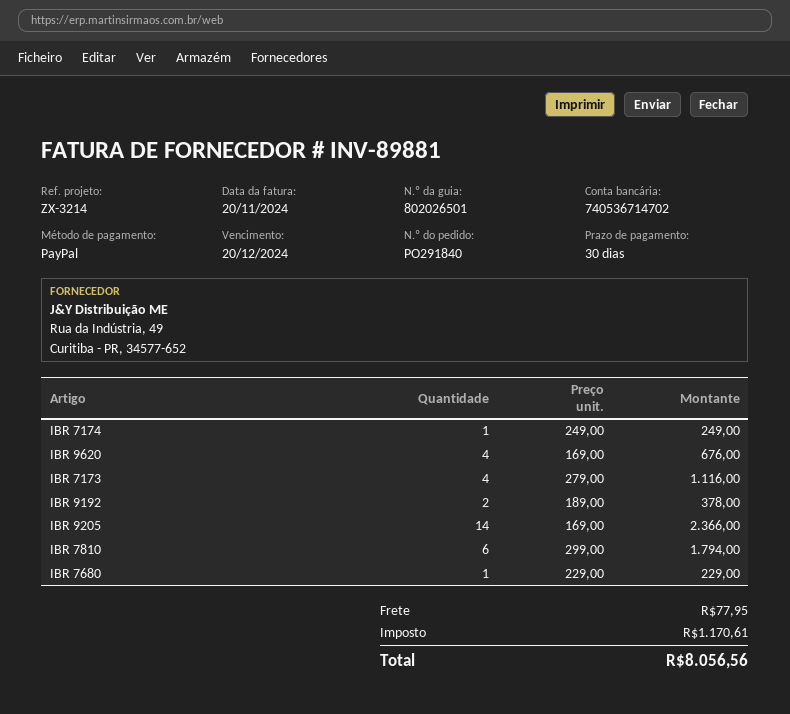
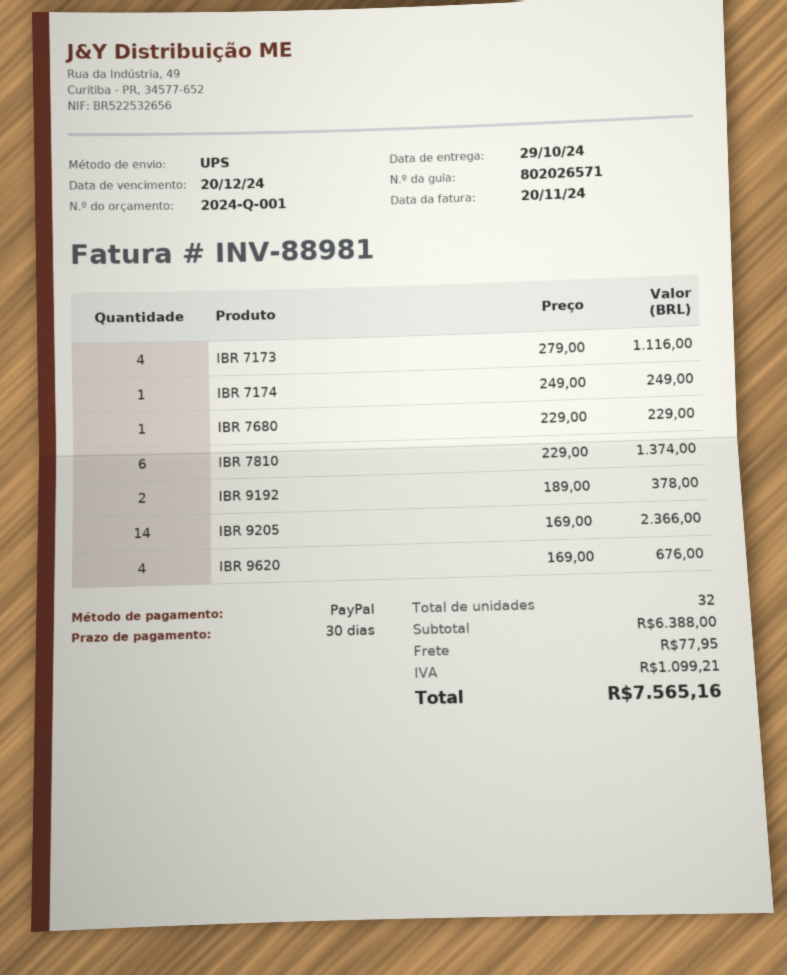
delivery note number: 802026501 -> 802026571
invoice number: INV-89881 -> INV-88981
IBR 7810: 6 x 299.00 = 1794.00 -> 6 x 229.00 = 1374.00
tax: 1170.61 -> 1099.21
total: 8056.56 -> 7565.16

